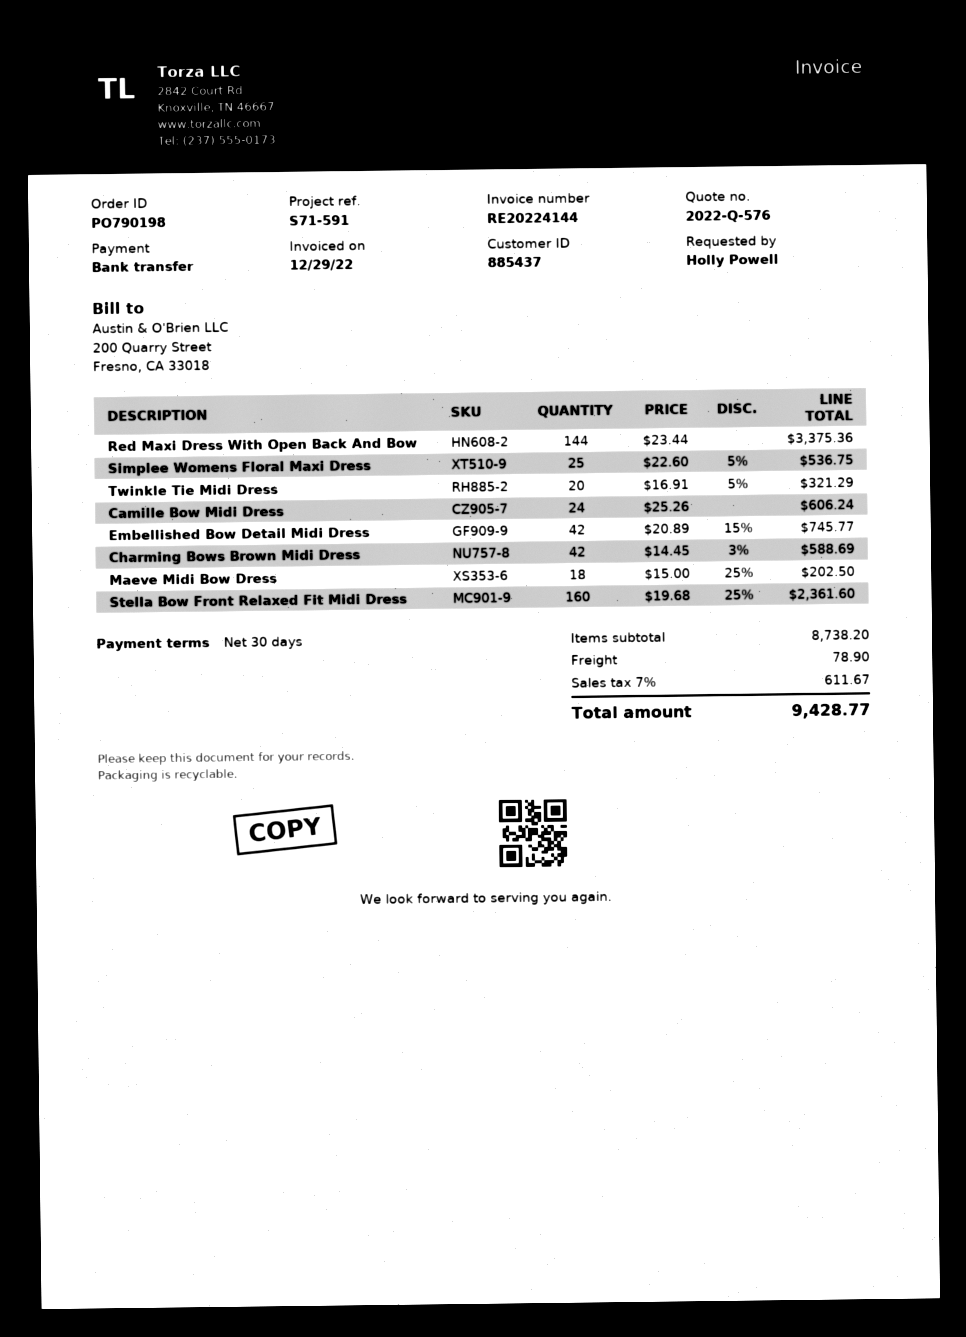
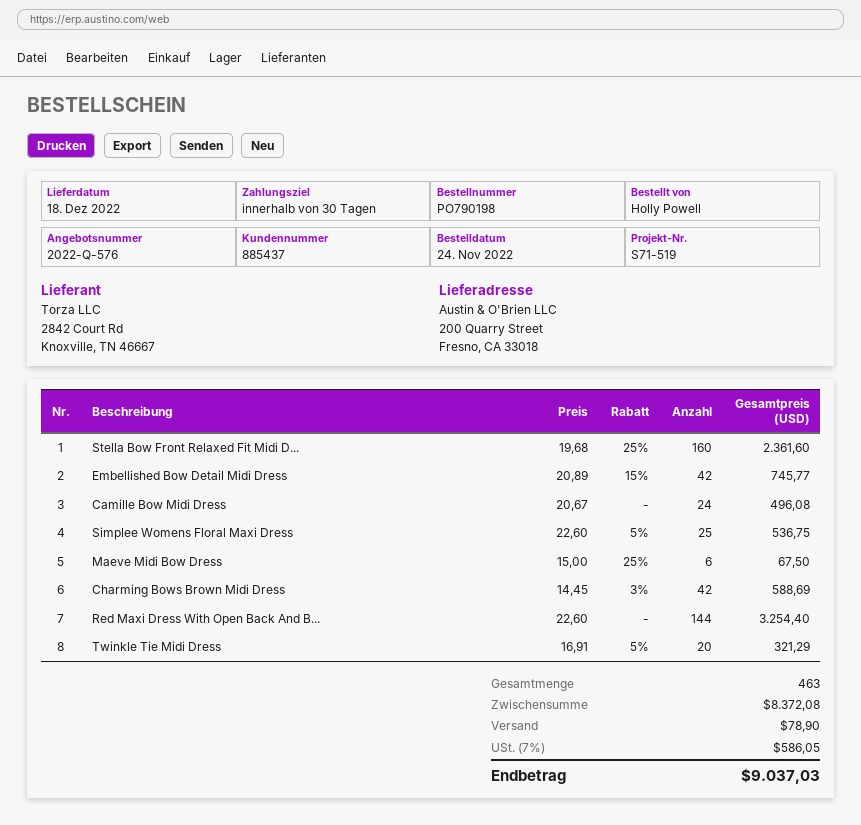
reference: S71-591 -> S71-519
Red Maxi Dress With Open Back And Bow: 144 x 23.44 = 3375.36 -> 144 x 22.60 = 3254.40
Camille Bow Midi Dress: 24 x 25.26 = 606.24 -> 24 x 20.67 = 496.08
Maeve Midi Bow Dress: 18 x 15.00 - 25% = 202.50 -> 6 x 15.00 - 25% = 67.50
subtotal: 8738.20 -> 8372.08
tax: 7% = 611.67 -> 7% = 586.05
total: 9428.77 -> 9037.03

